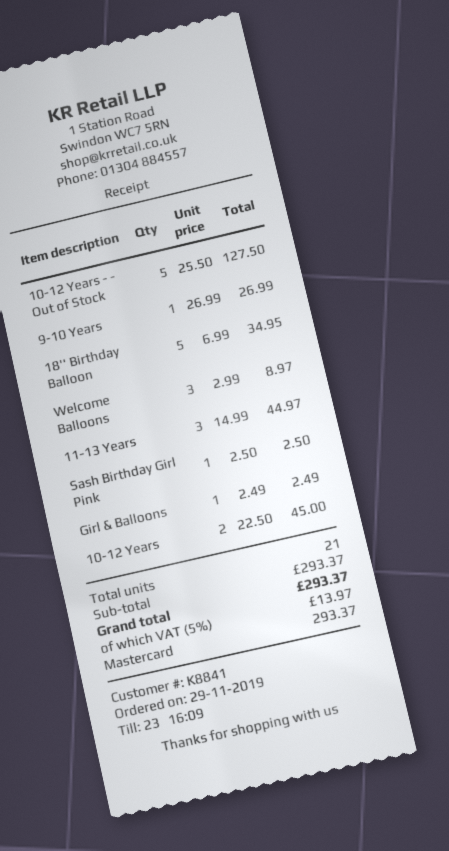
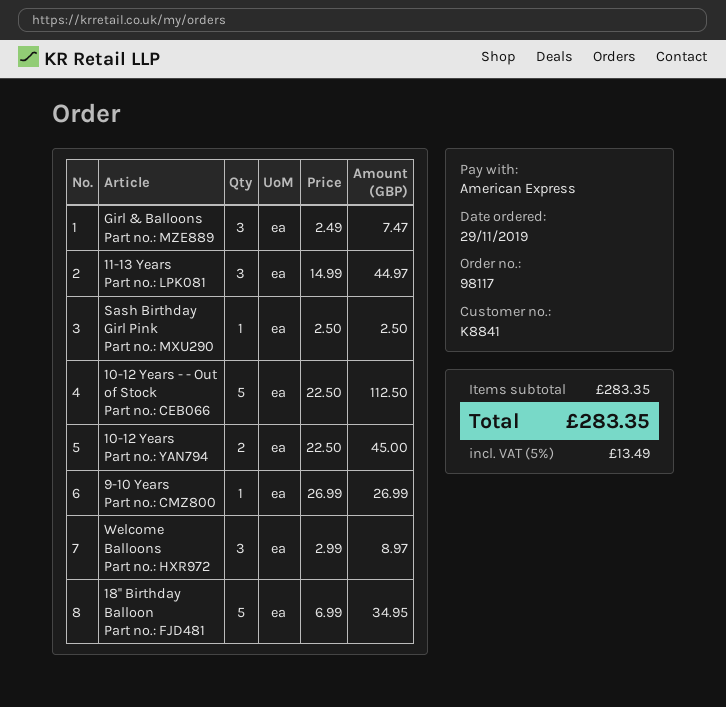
payment method: Mastercard -> American Express
10-12 Years - - Out of Stock: 5 x 25.50 = 127.50 -> 5 x 22.50 = 112.50
Girl & Balloons: 1 x 2.49 = 2.49 -> 3 x 2.49 = 7.47
subtotal: 293.37 -> 283.35
tax: 5% = 13.97 -> 5% = 13.49
total: 293.37 -> 283.35

